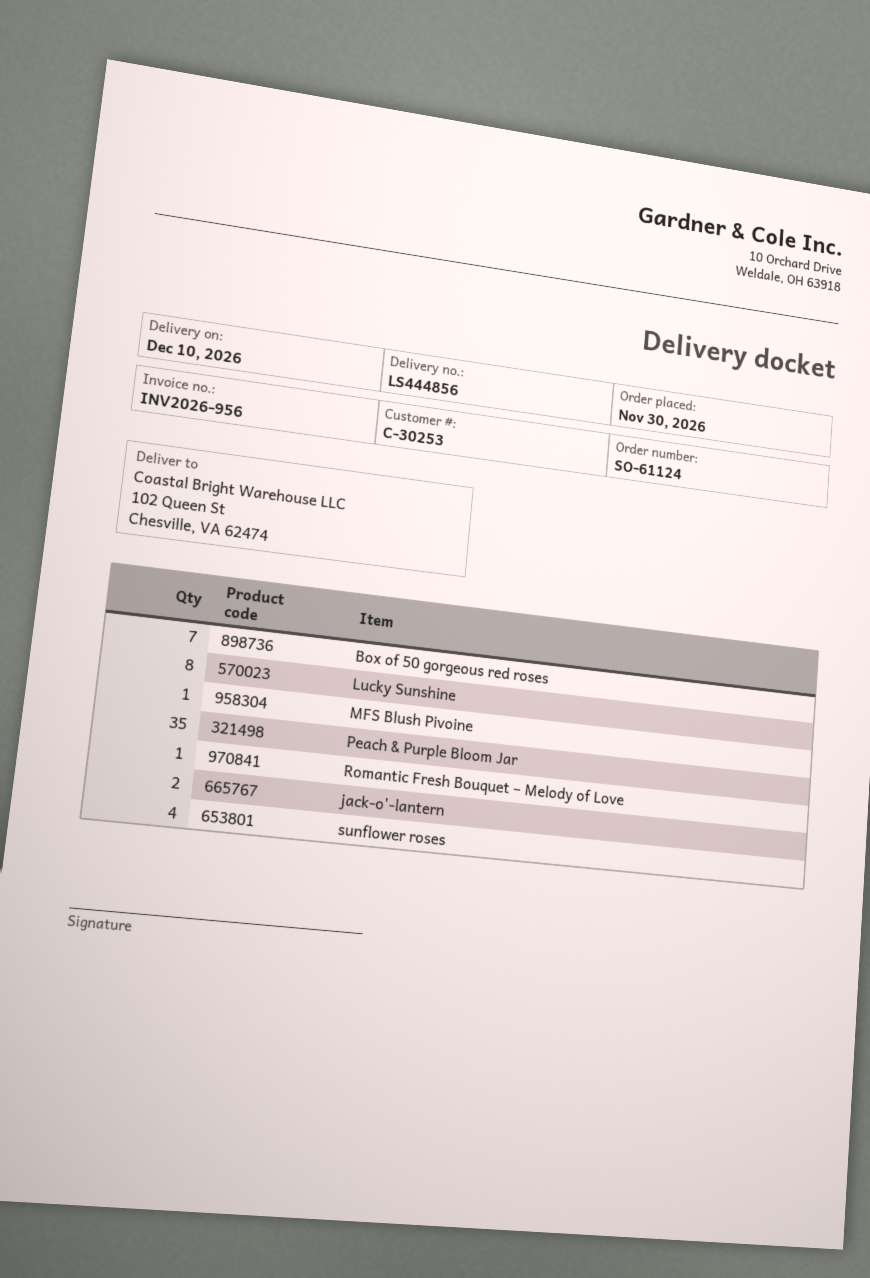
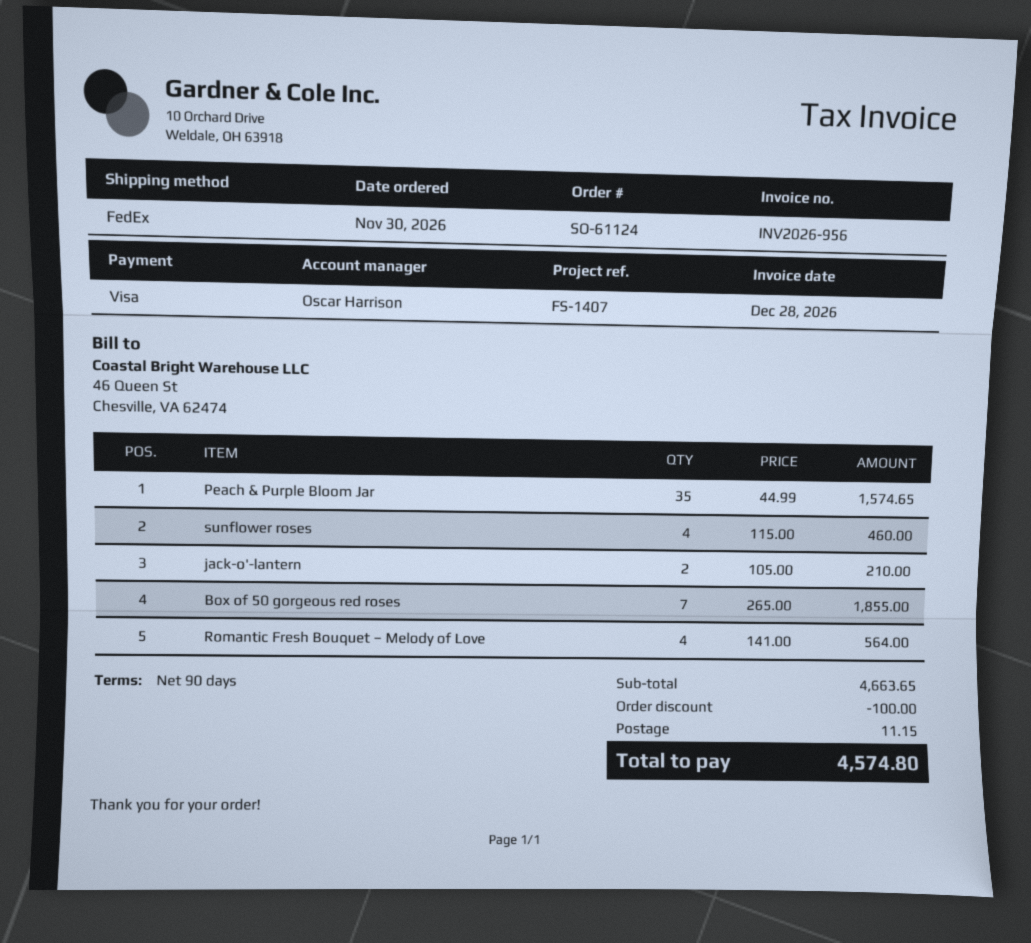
Lucky Sunshine: 8 -> none
MFS Blush Pivoine: 1 -> none
Romantic Fresh Bouquet – Melody of Love: 1 -> 4

